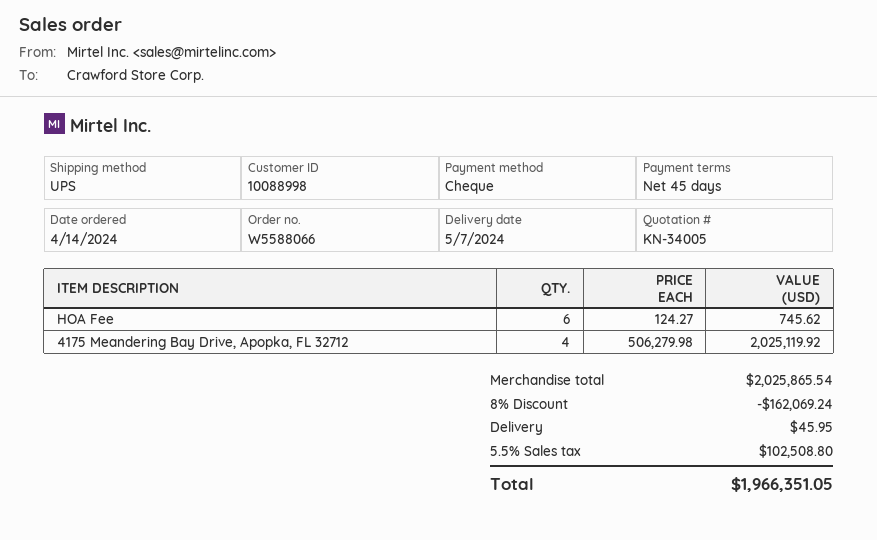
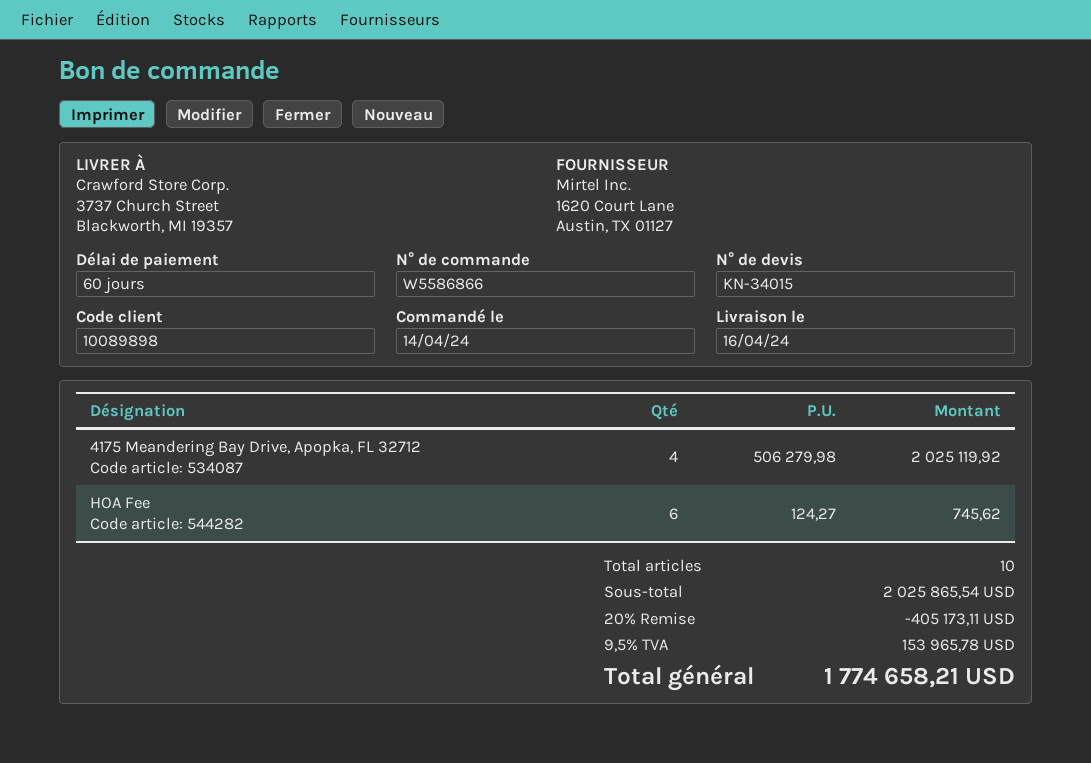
quote number: KN-34005 -> KN-34015
order number: W5588066 -> W5586866
delivery date: 2024-05-07 -> 2024-04-16
payment terms: 45 days -> 60 days
customer number: 10088998 -> 10089898
discount: 8% = 162069.24 -> 20% = 405173.11
shipping: 45.95 -> none
tax: 5.5% = 102508.80 -> 9.5% = 153965.78
total: 1966351.05 -> 1774658.21

